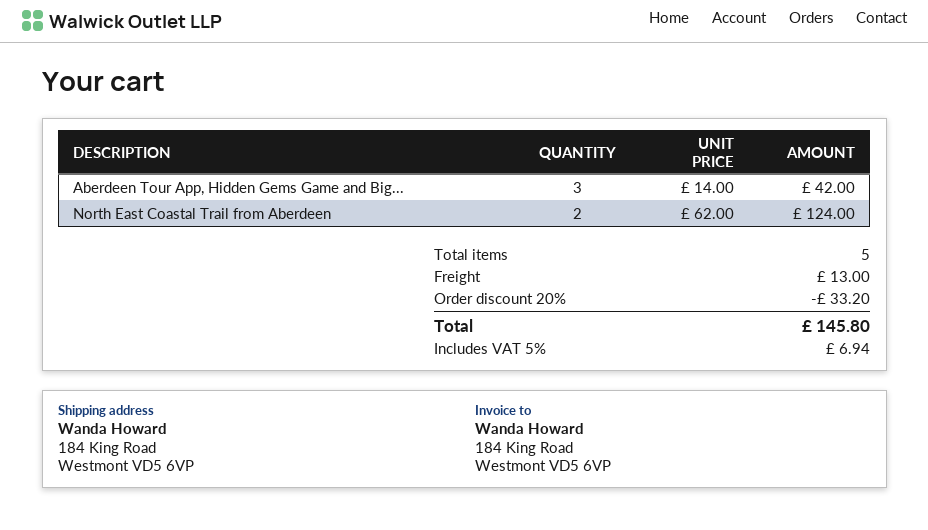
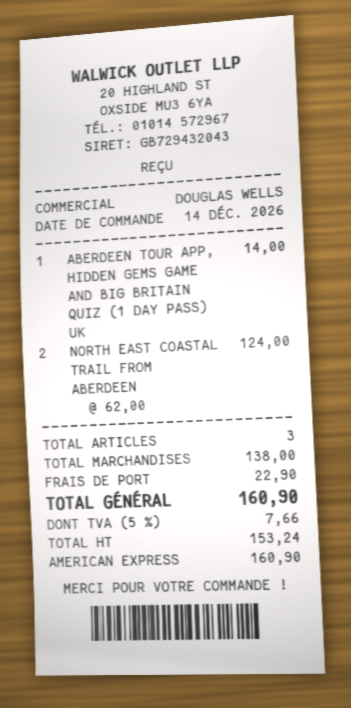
Aberdeen Tour App, Hidden Gems Game and Big...: 3 x 14.00 = 42.00 -> 1 x 14.00 = 14.00
total quantity: 5 -> 3
discount: 20% = 33.20 -> none
shipping: 13.00 -> 22.90
tax: 5% = 6.94 -> 5% = 7.66
total: 145.80 -> 160.90

